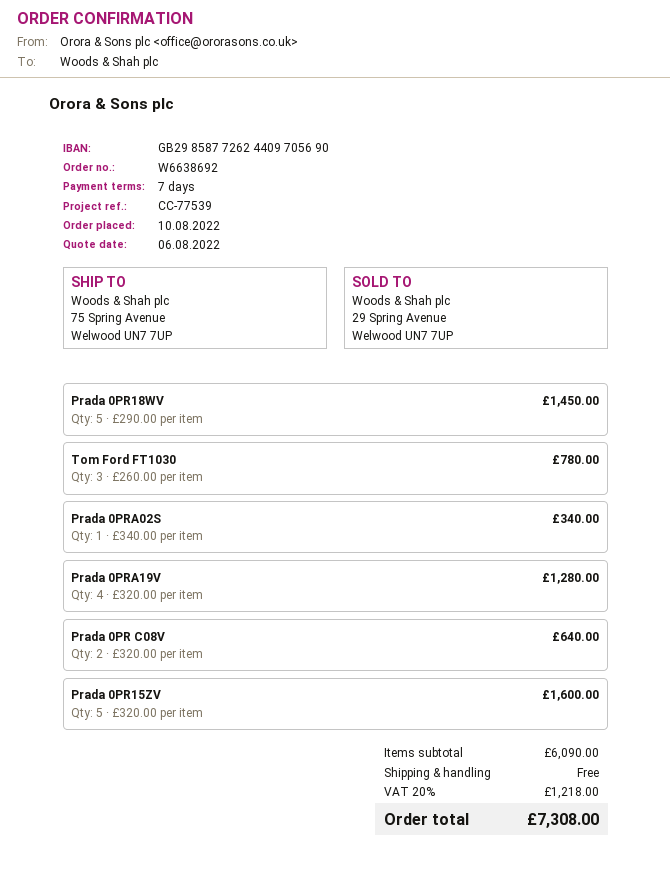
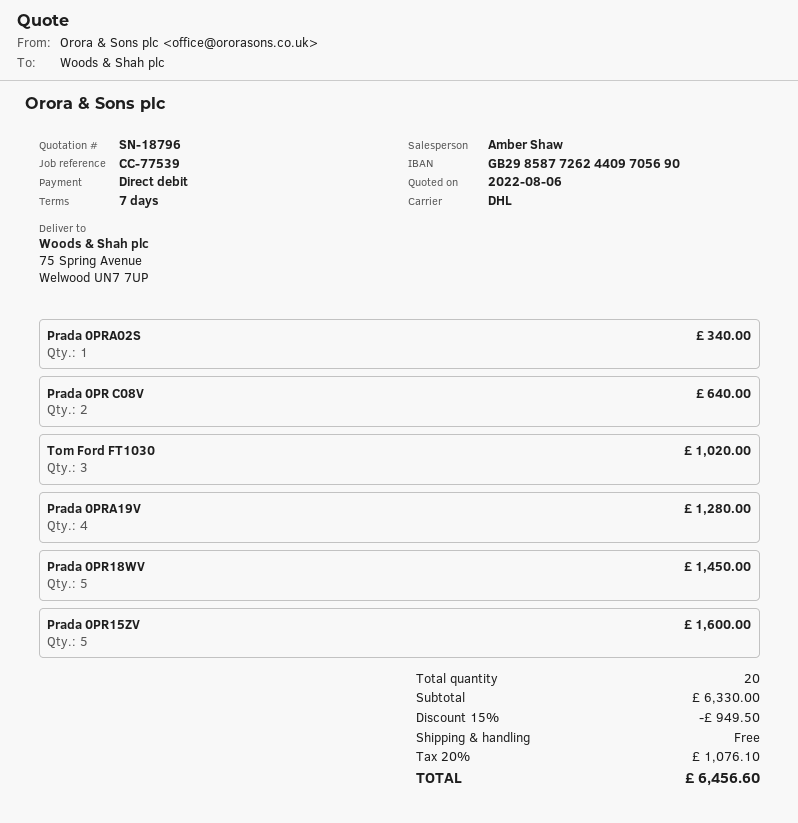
Tom Ford FT1030: 3 for 780.00 -> 3 for 1020.00
subtotal: 6090.00 -> 6330.00
discount: none -> 15% = 949.50
tax: 20% = 1218.00 -> 20% = 1076.10
total: 7308.00 -> 6456.60

